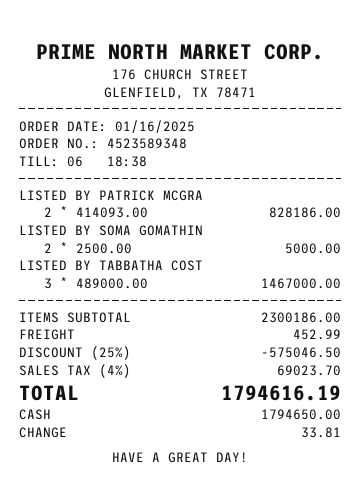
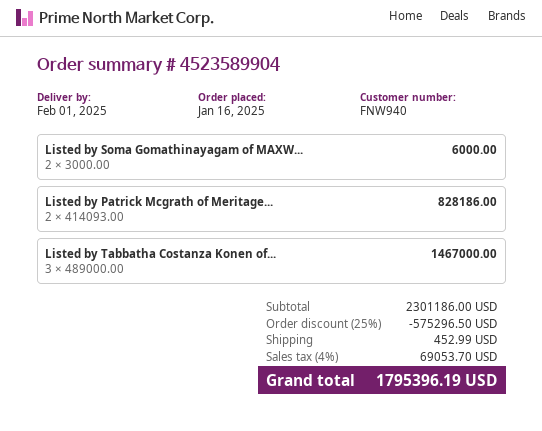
order number: 4523589348 -> 4523589904
LISTED BY SOMA GOMATHIN: 2 x 2500.00 = 5000.00 -> 2 x 3000.00 = 6000.00
subtotal: 2300186.00 -> 2301186.00
discount: 25% = 575046.50 -> 25% = 575296.50
tax: 4% = 69023.70 -> 4% = 69053.70
total: 1794616.19 -> 1795396.19

